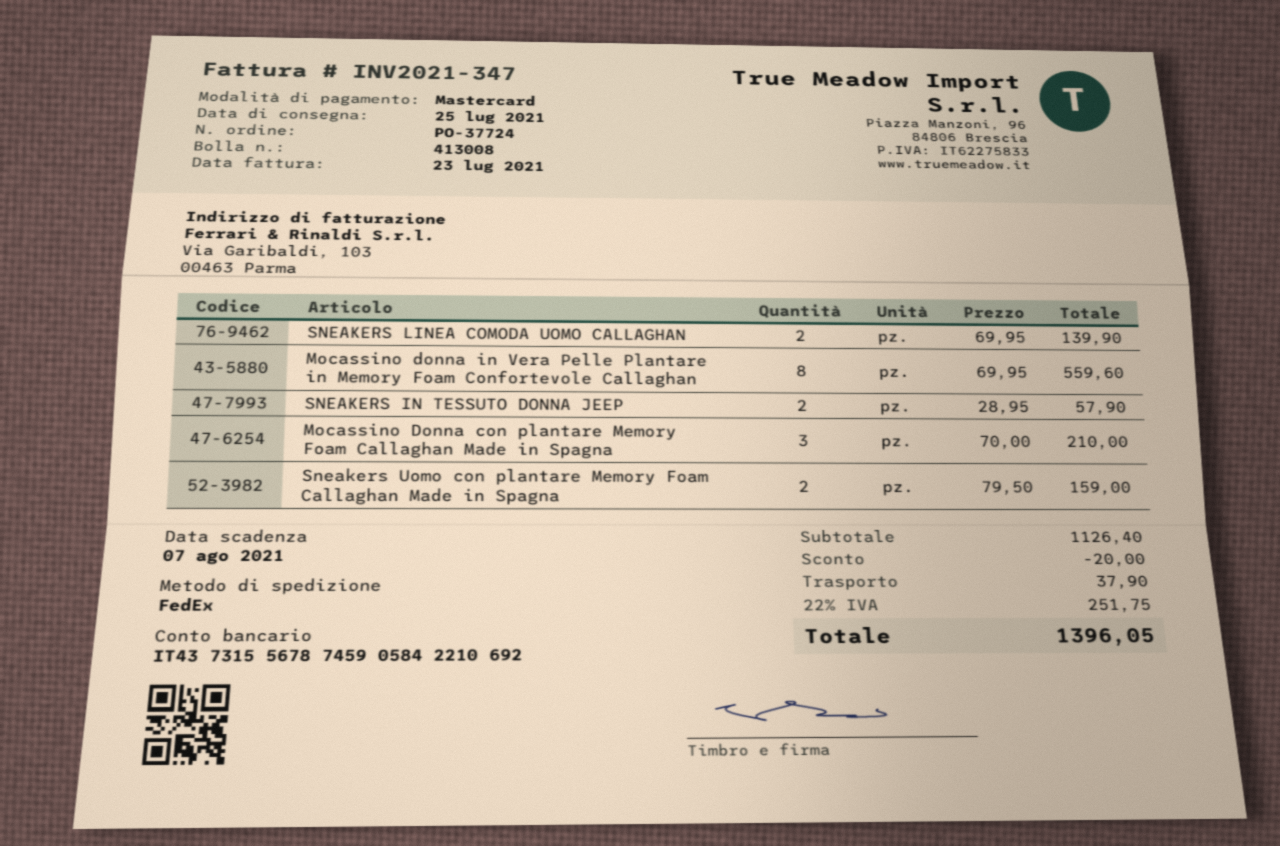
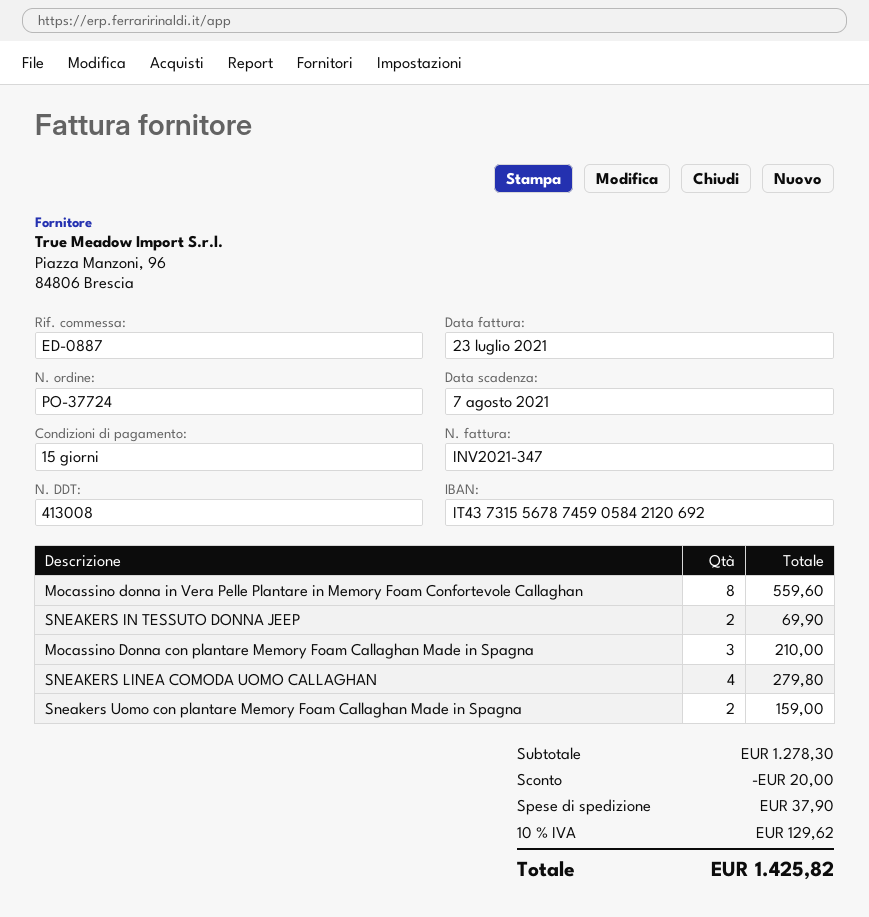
bank account: IT4373155678745905842210692 -> IT4373155678745905842120692
SNEAKERS LINEA COMODA UOMO CALLAGHAN: 2 for 139.90 -> 4 for 279.80
SNEAKERS IN TESSUTO DONNA JEEP: 2 for 57.90 -> 2 for 69.90
subtotal: 1126.40 -> 1278.30
tax: 22% = 251.75 -> 10% = 129.62
total: 1396.05 -> 1425.82

